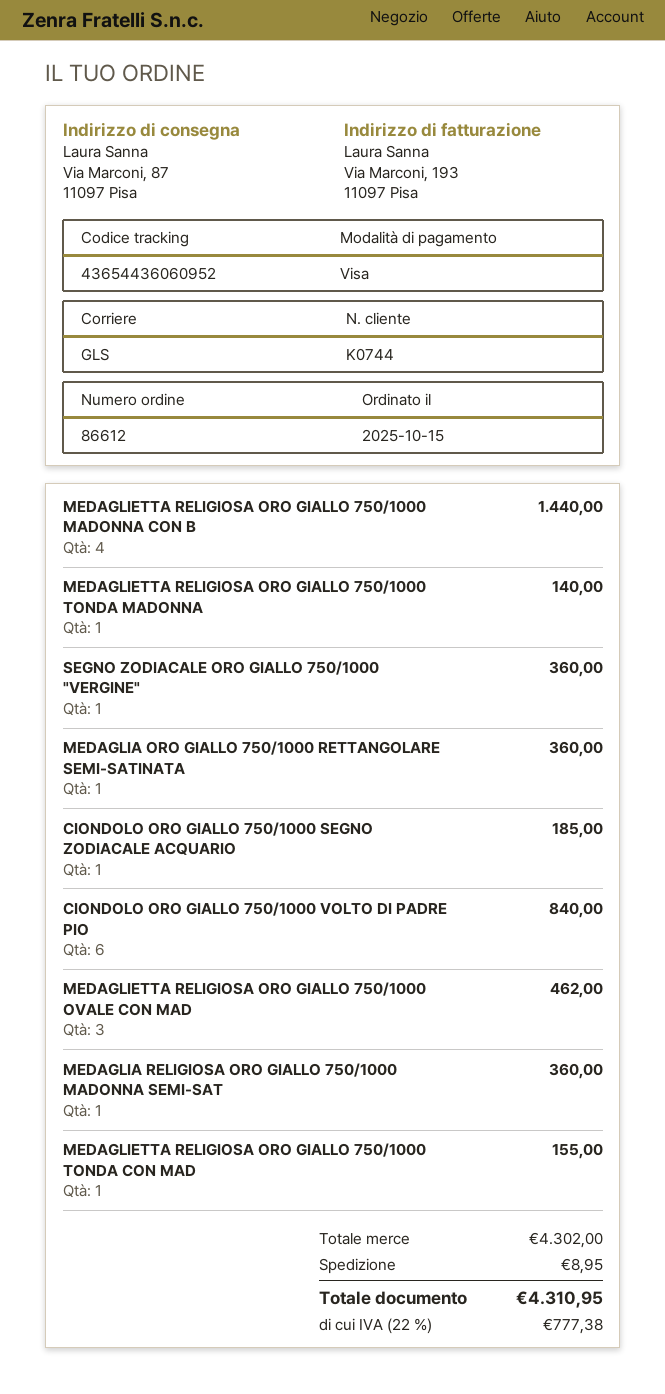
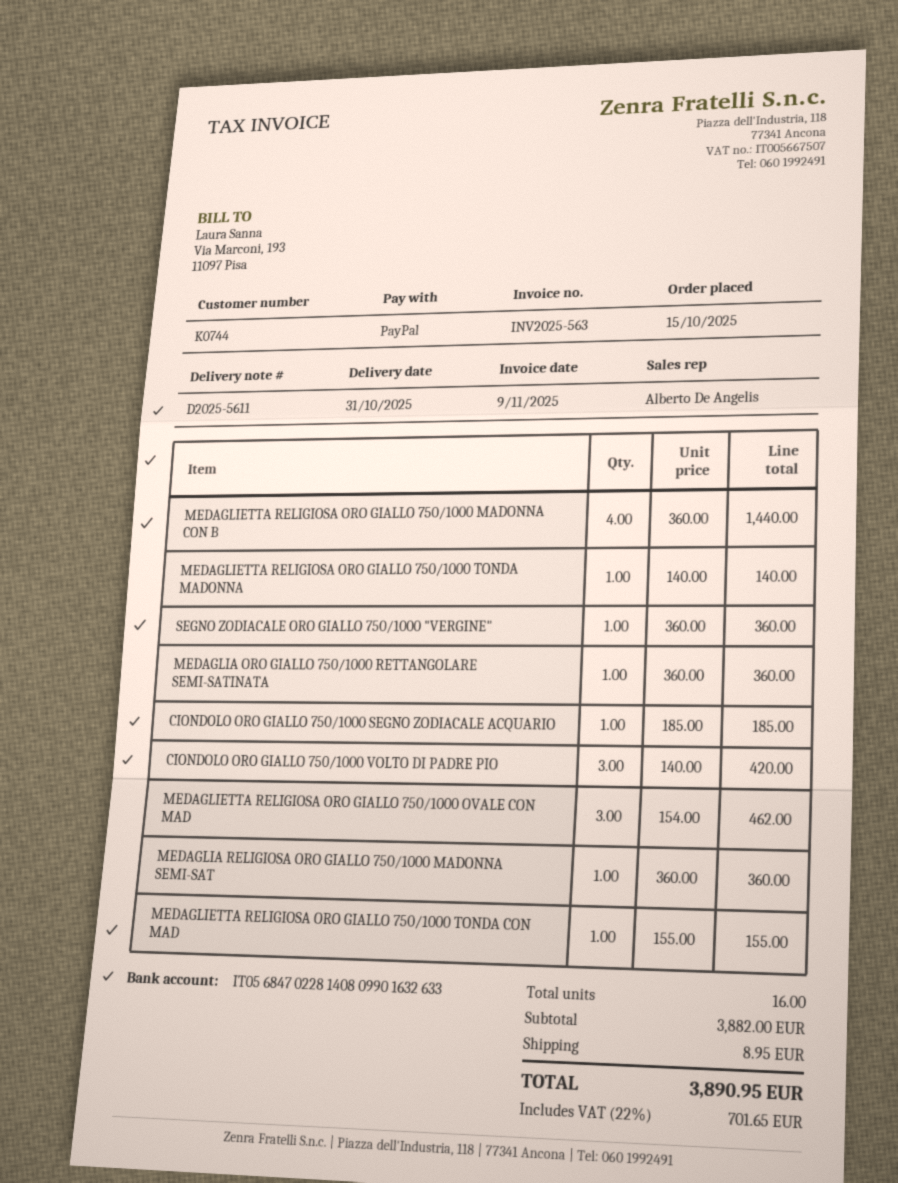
payment method: Visa -> PayPal
CIONDOLO ORO GIALLO 750/1000 VOLTO DI PADRE PIO: 6 for 840.00 -> 3 for 420.00
subtotal: 4302.00 -> 3882.00
tax: 22% = 777.38 -> 22% = 701.65
total: 4310.95 -> 3890.95

